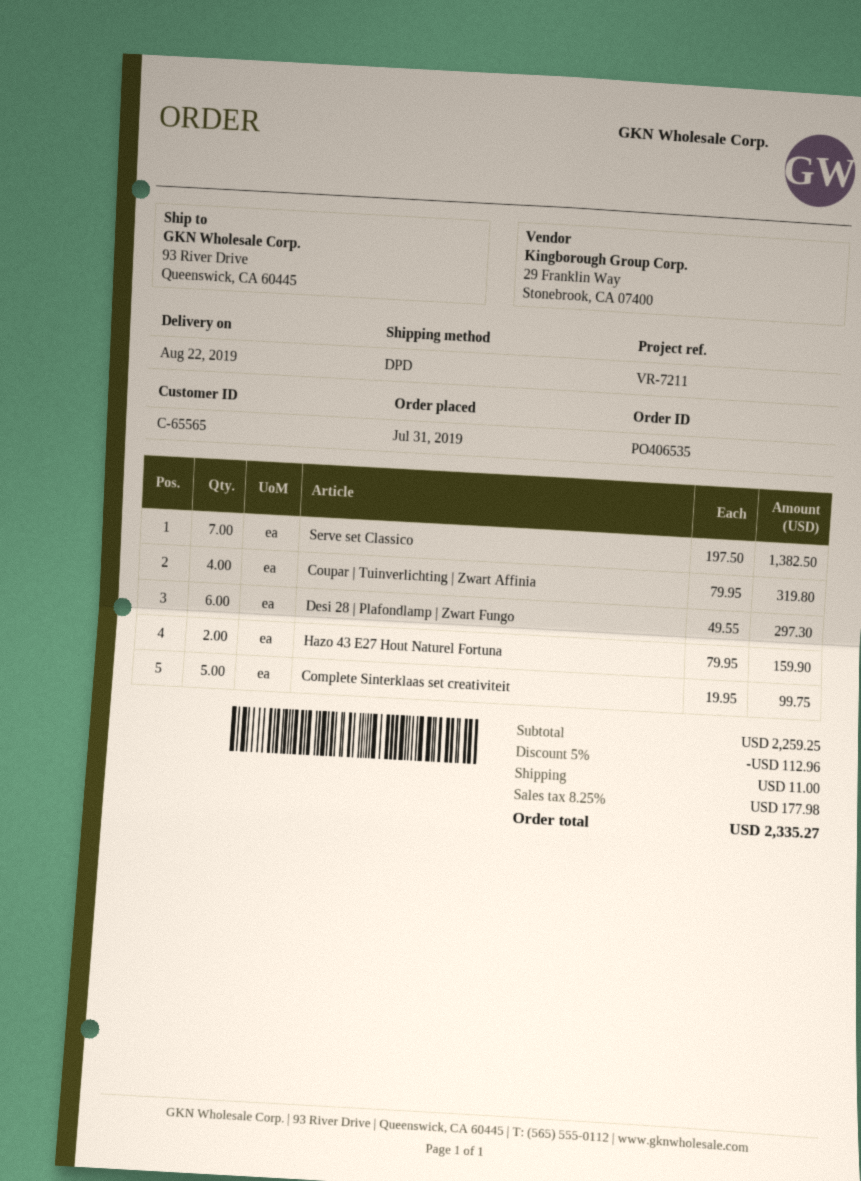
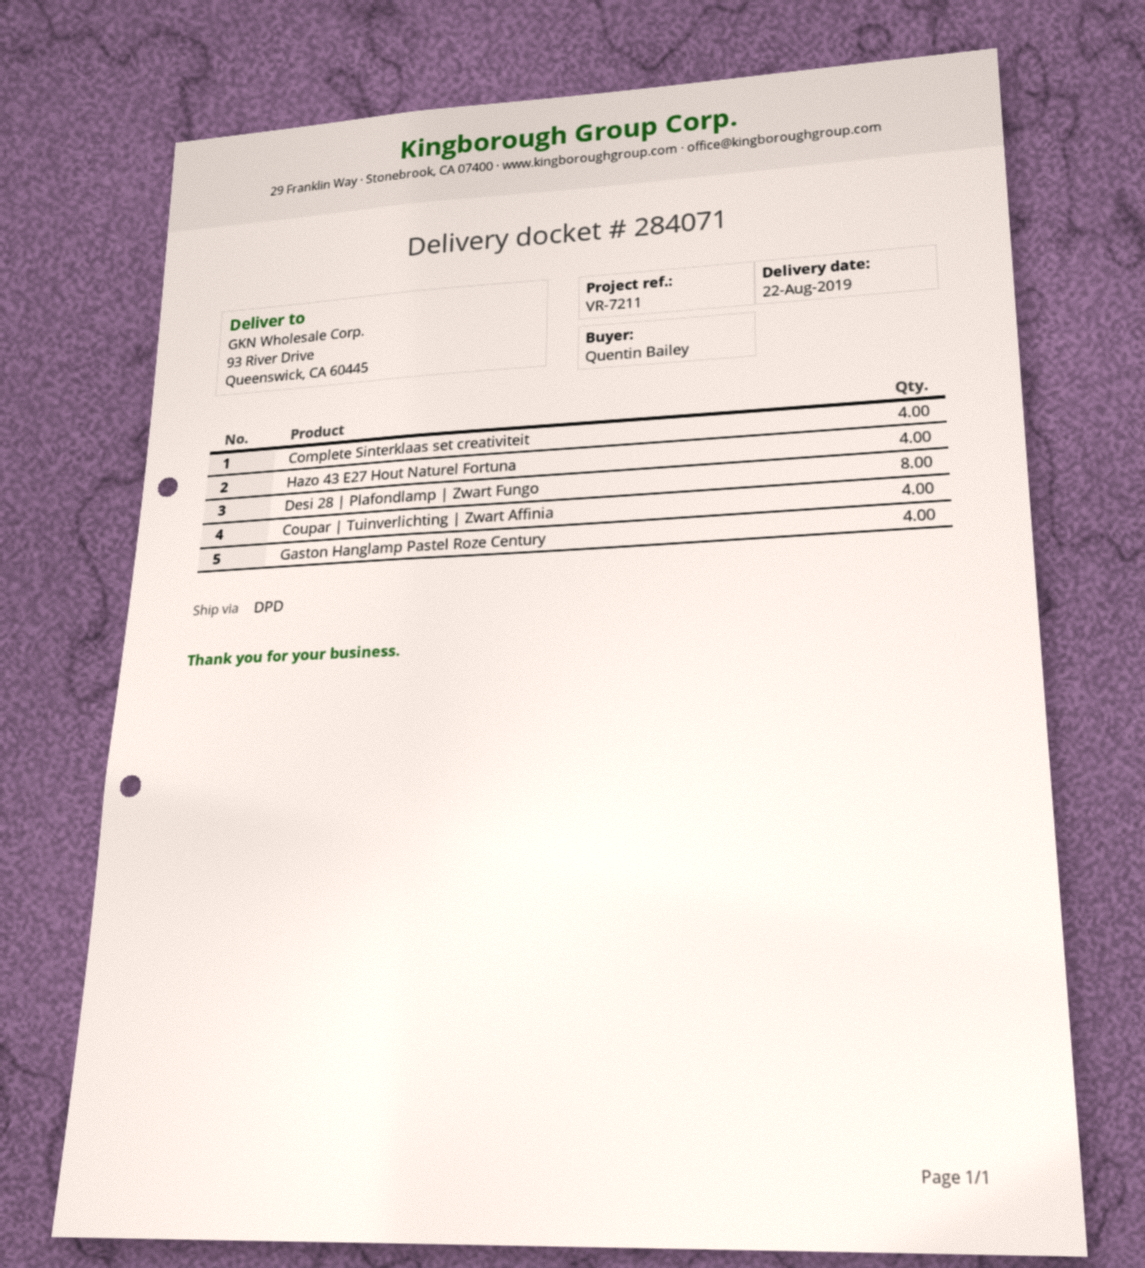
Serve set Classico: 7 -> none
Desi 28 | Plafondlamp | Zwart Fungo: 6 -> 8
Hazo 43 E27 Hout Naturel Fortuna: 2 -> 4
Complete Sinterklaas set creativiteit: 5 -> 4
Gaston Hanglamp Pastel Roze Century: none -> 4

